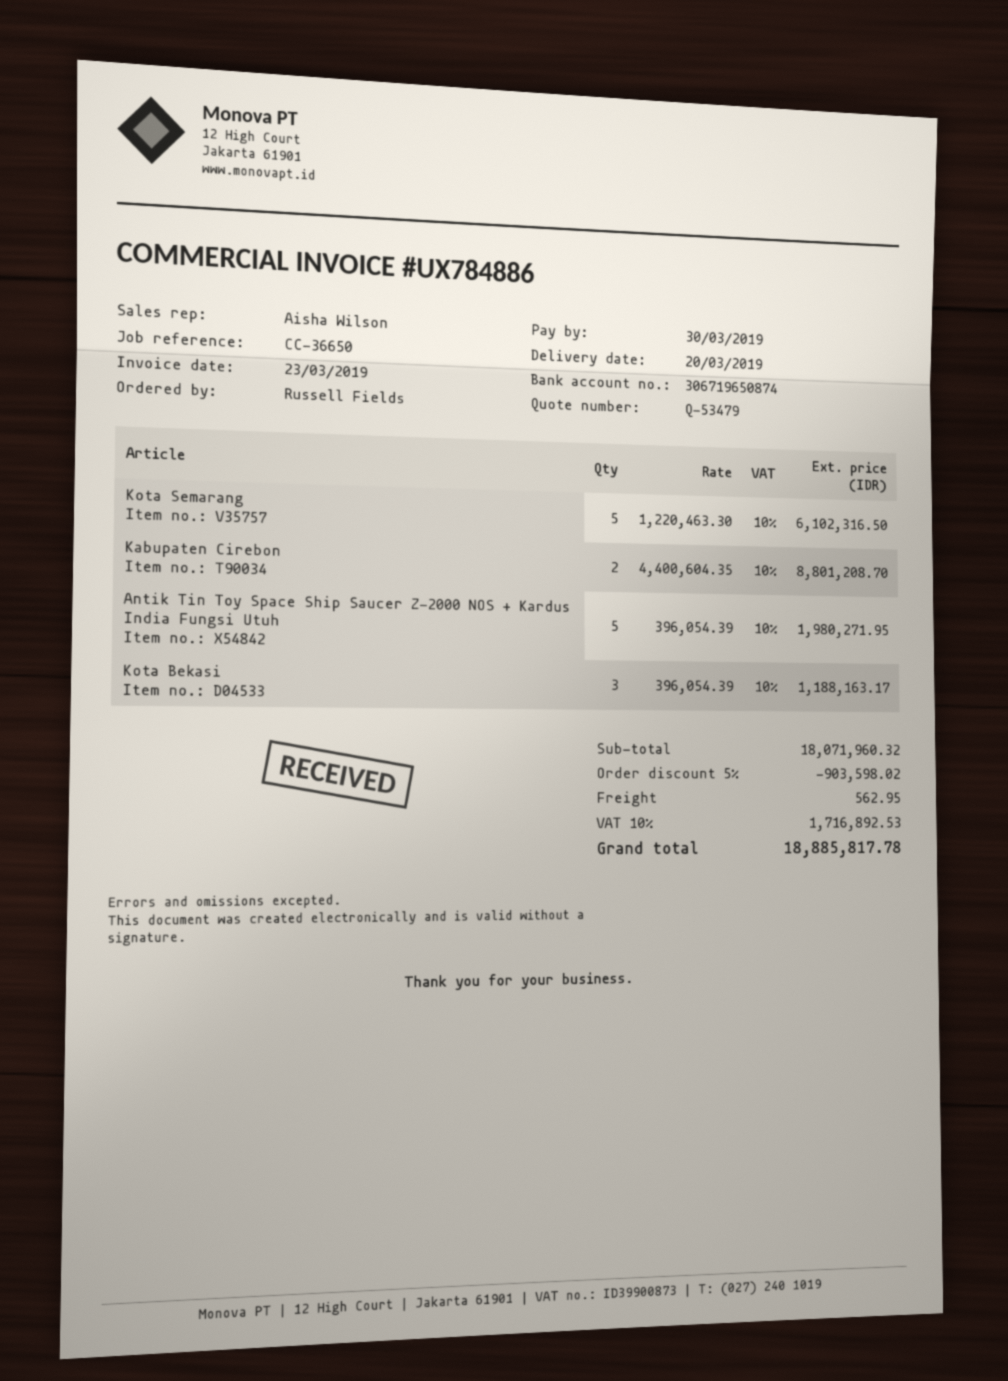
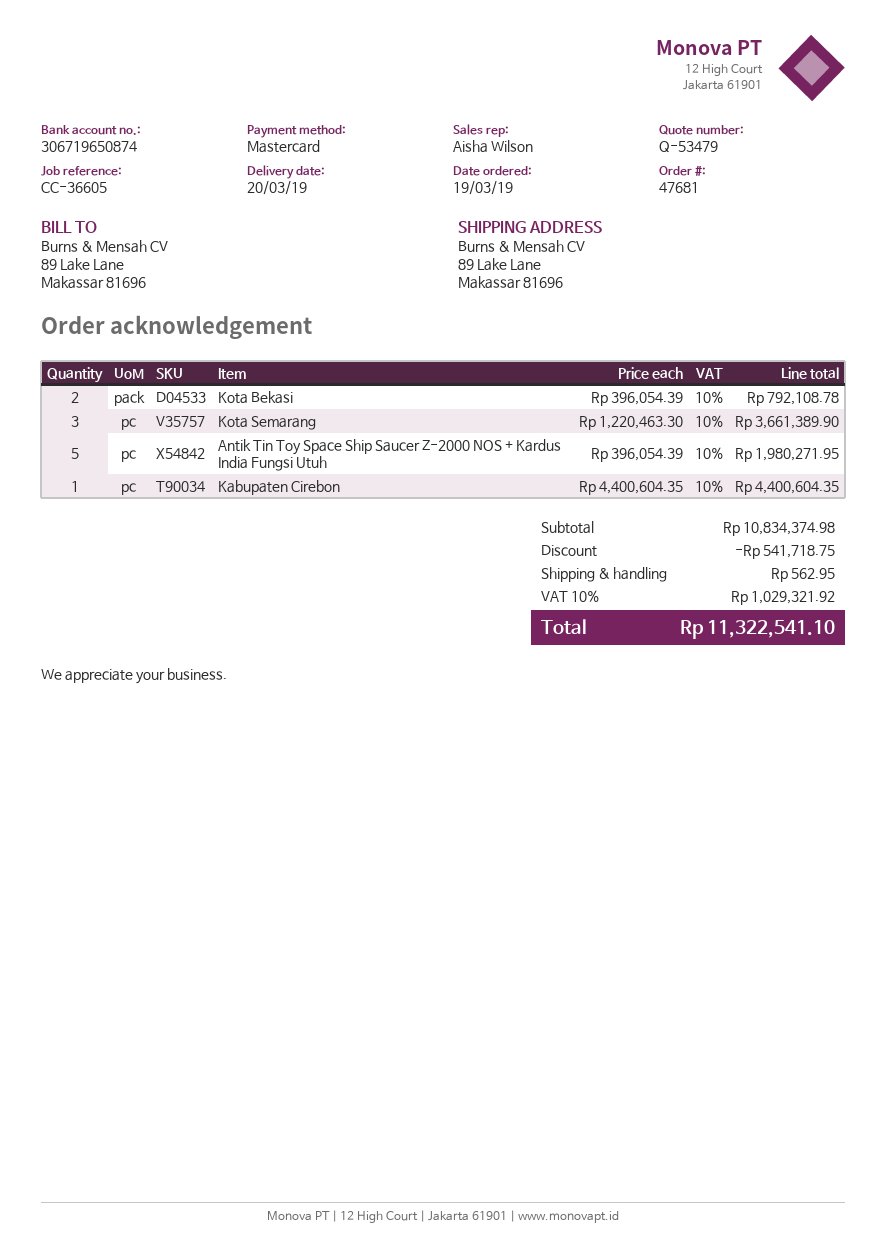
reference: CC-36650 -> CC-36605
Kota Semarang: 5 x 1220463.30 = 6102316.50 -> 3 x 1220463.30 = 3661389.90
Kabupaten Cirebon: 2 x 4400604.35 = 8801208.70 -> 1 x 4400604.35 = 4400604.35
Kota Bekasi: 3 x 396054.39 = 1188163.17 -> 2 x 396054.39 = 792108.78
subtotal: 18071960.32 -> 10834374.98
discount: 903598.02 -> 541718.75
tax: 10% = 1716892.53 -> 10% = 1029321.92
total: 18885817.78 -> 11322541.10

